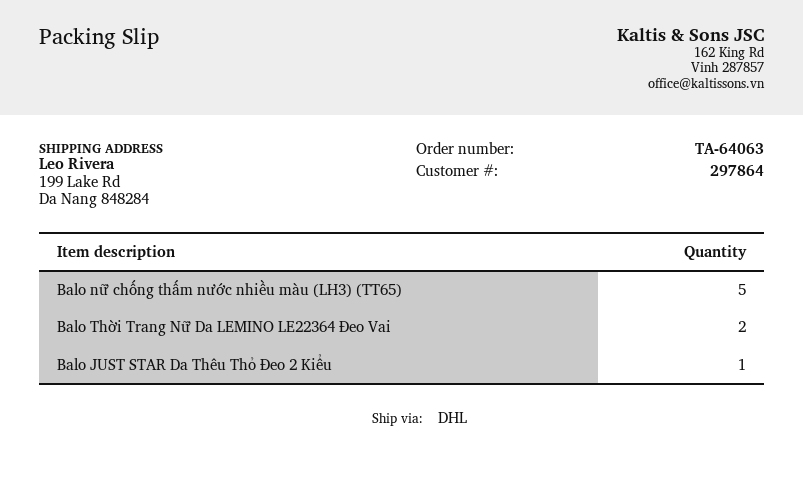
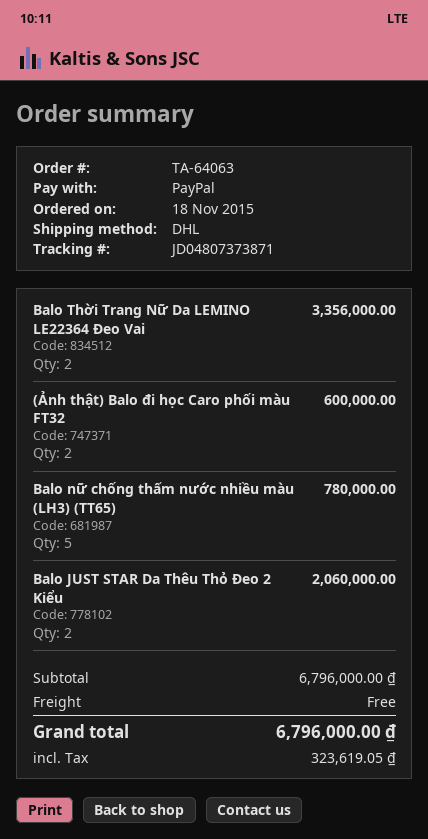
Balo JUST STAR Da Thêu Thỏ Đeo 2 Kiểu: 1 -> 2
(Ảnh thật) Balo đi học Caro phối màu FT32: none -> 2

